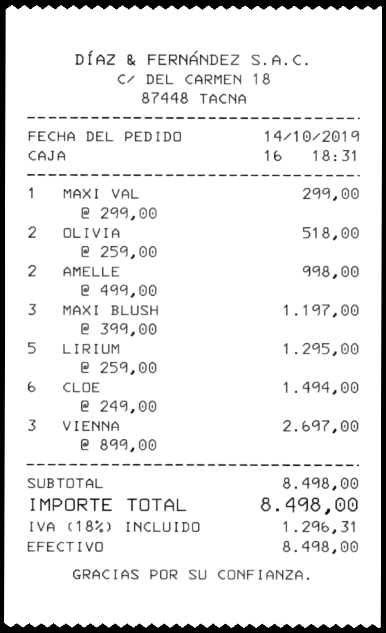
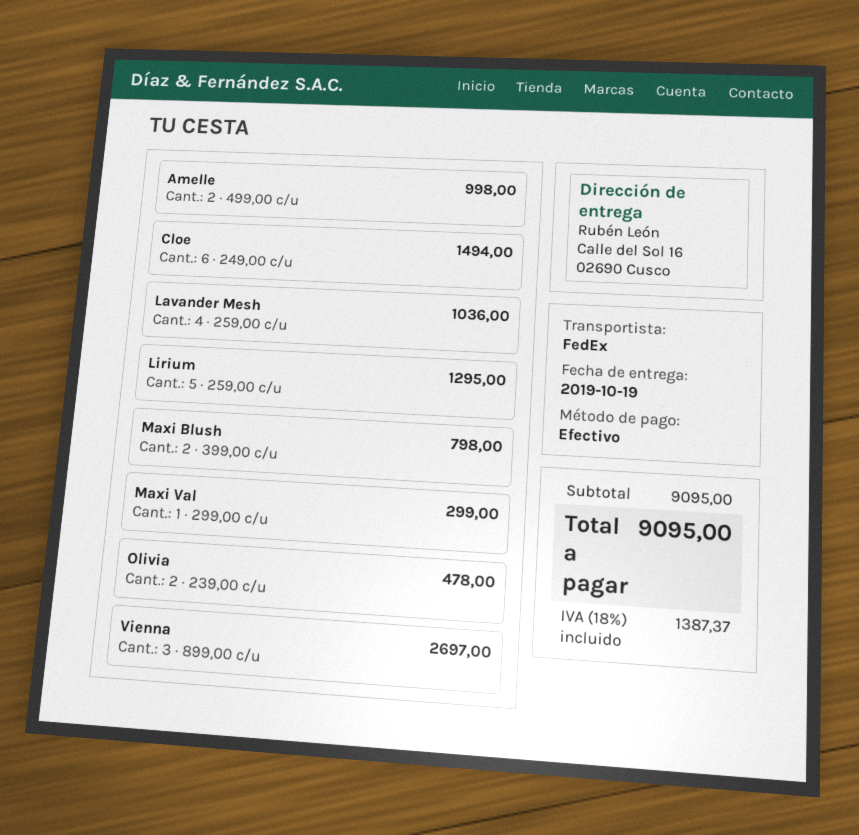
OLIVIA: 2 x 259.00 = 518.00 -> 2 x 239.00 = 478.00
MAXI BLUSH: 3 x 399.00 = 1197.00 -> 2 x 399.00 = 798.00
Lavander Mesh: none -> 4 x 259.00 = 1036.00
subtotal: 8498.00 -> 9095.00
tax: 18% = 1296.31 -> 18% = 1387.37
total: 8498.00 -> 9095.00

